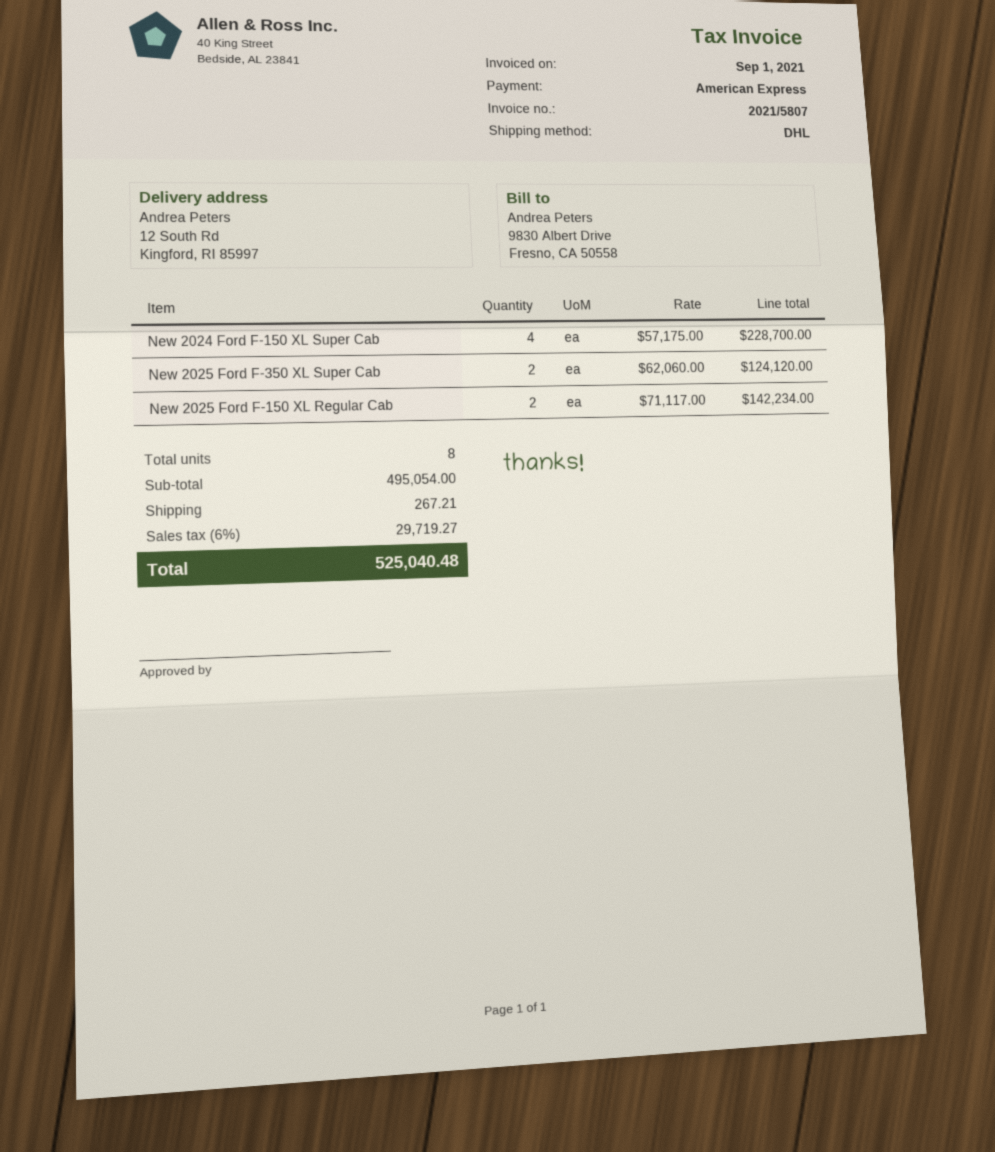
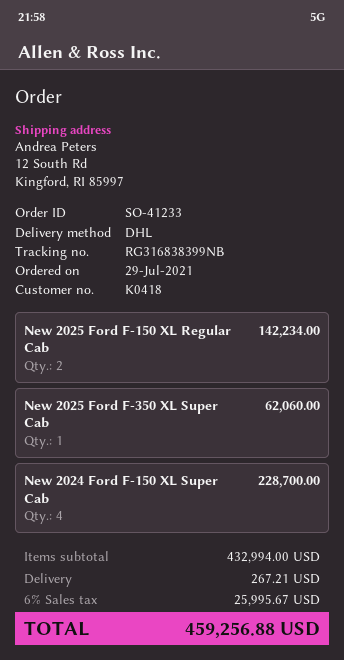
New 2025 Ford F-350 XL Super Cab: 2 for 124120.00 -> 1 for 62060.00
subtotal: 495054.00 -> 432994.00
tax: 6% = 29719.27 -> 6% = 25995.67
total: 525040.48 -> 459256.88

